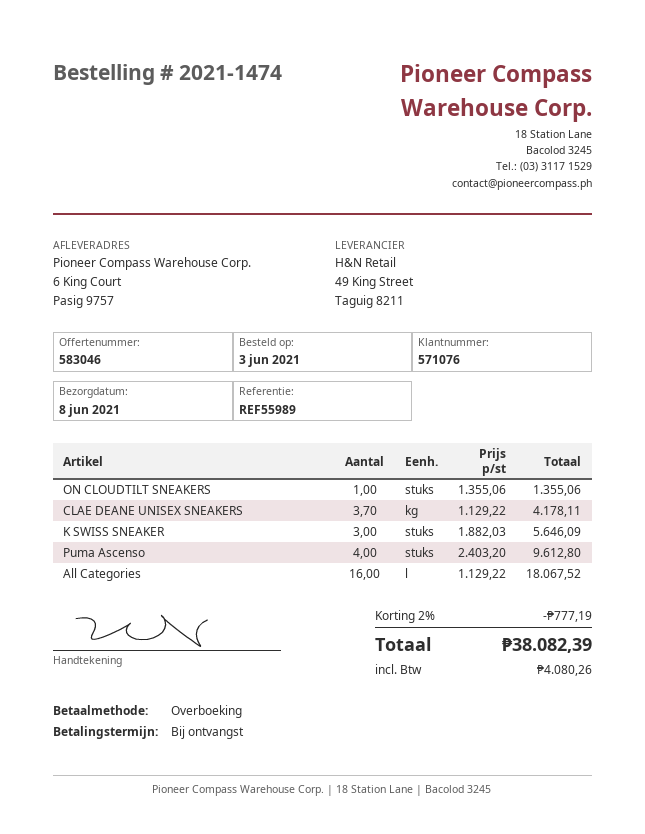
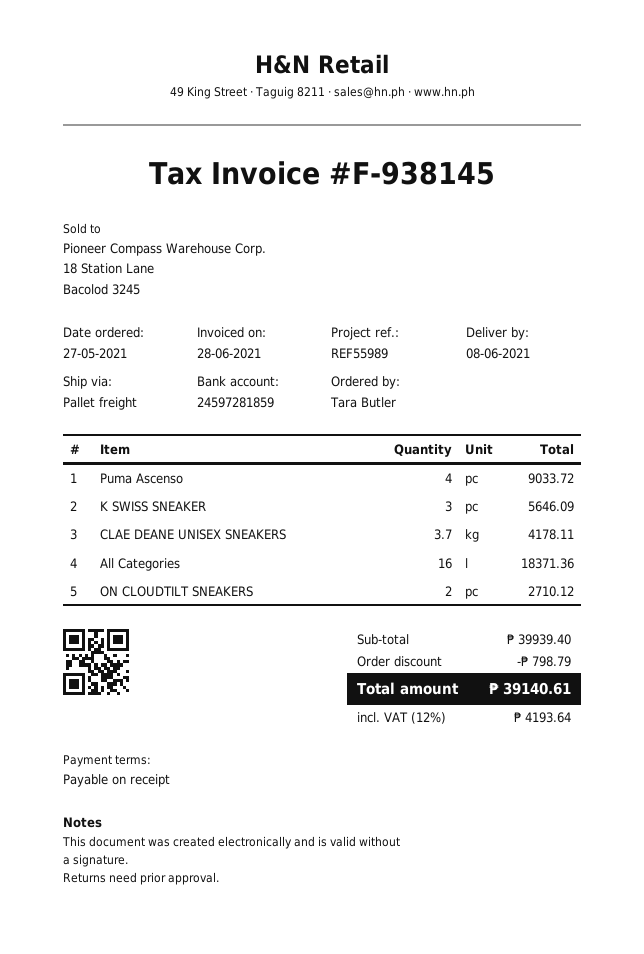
order date: 2021-06-03 -> 2021-05-27
ON CLOUDTILT SNEAKERS: 1 for 1355.06 -> 2 for 2710.12
Puma Ascenso: 4 for 9612.80 -> 4 for 9033.72
All Categories: 16 for 18067.52 -> 16 for 18371.36
discount: 777.19 -> 798.79
tax: 4080.26 -> 4193.64
total: 38082.39 -> 39140.61

